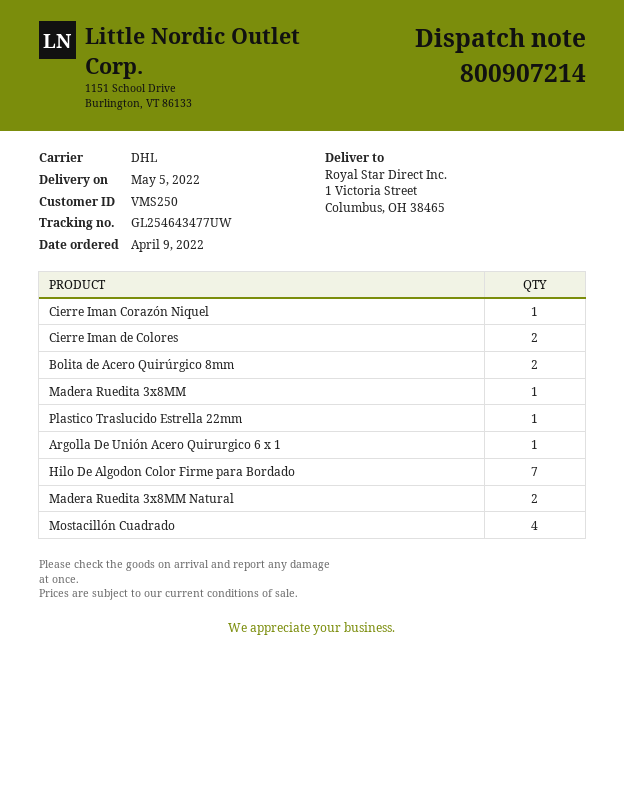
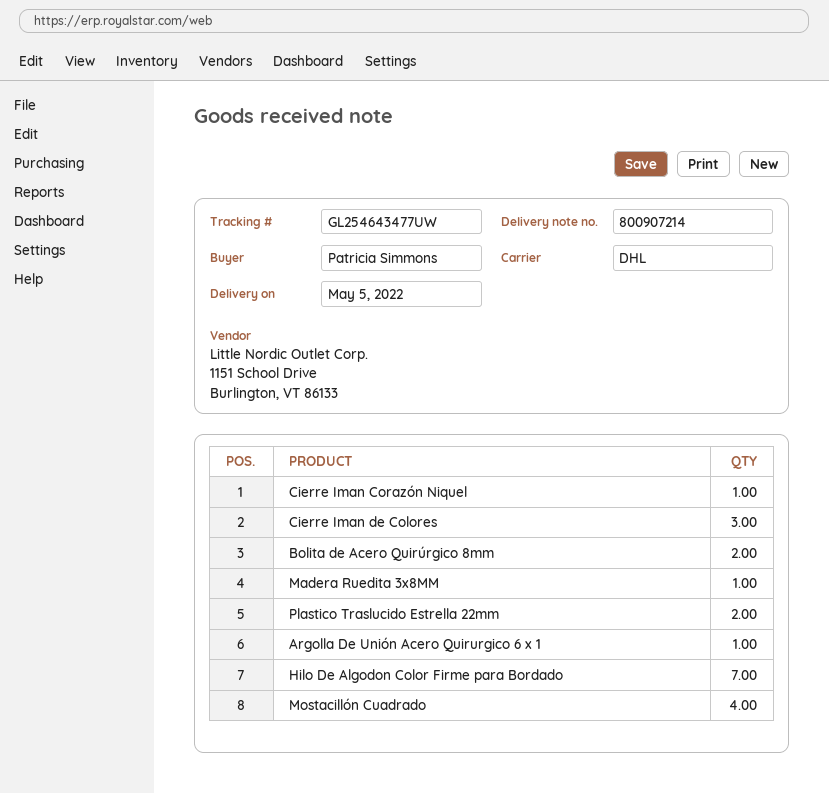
Cierre Iman de Colores: 2 -> 3
Plastico Traslucido Estrella 22mm: 1 -> 2
Madera Ruedita 3x8MM Natural: 2 -> none

